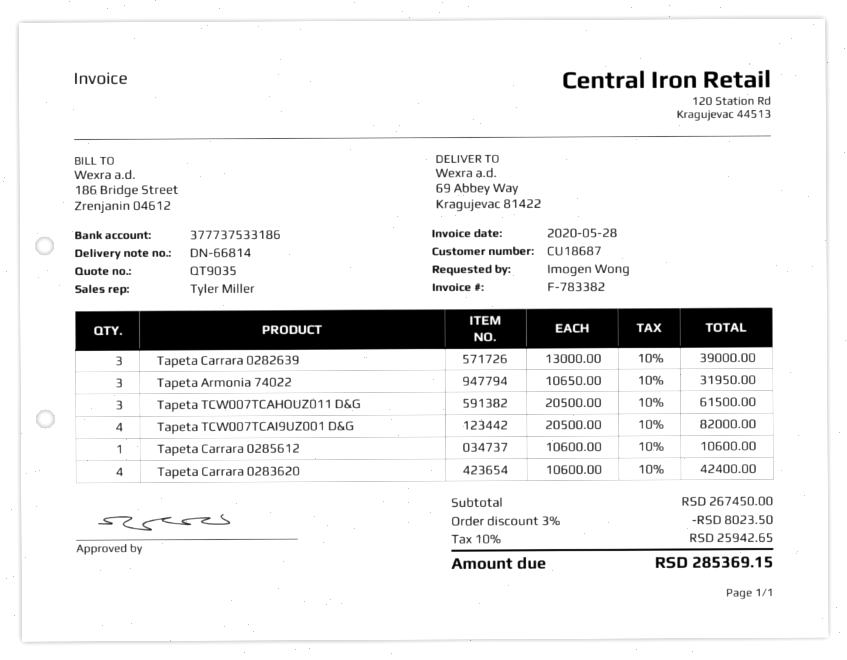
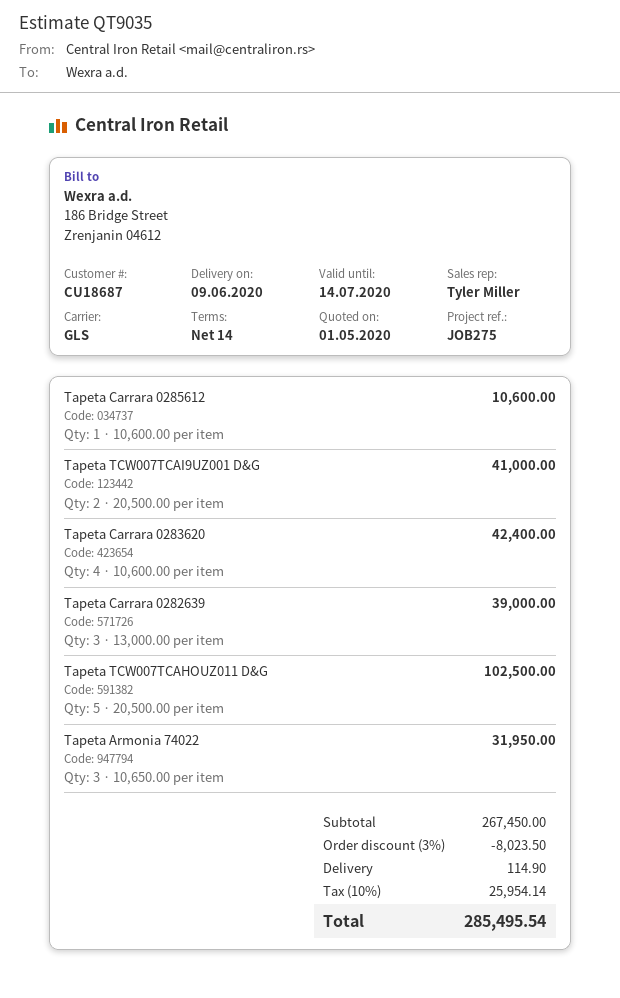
Tapeta TCW007TCAHOUZ011 D&G: 3 x 20500.00 = 61500.00 -> 5 x 20500.00 = 102500.00
Tapeta TCW007TCAI9UZ001 D&G: 4 x 20500.00 = 82000.00 -> 2 x 20500.00 = 41000.00
shipping: none -> 114.90
tax: 10% = 25942.65 -> 10% = 25954.14
total: 285369.15 -> 285495.54

